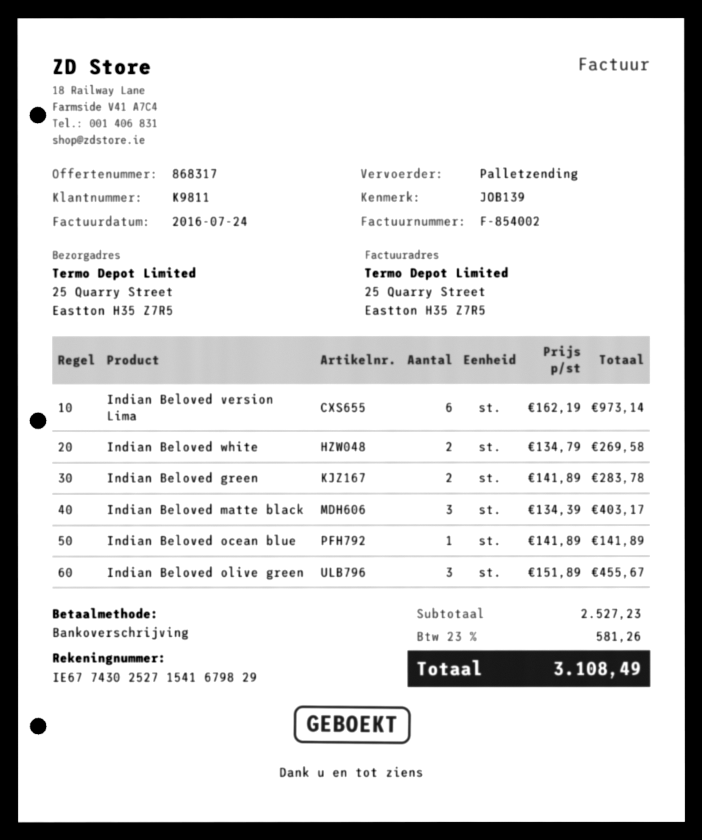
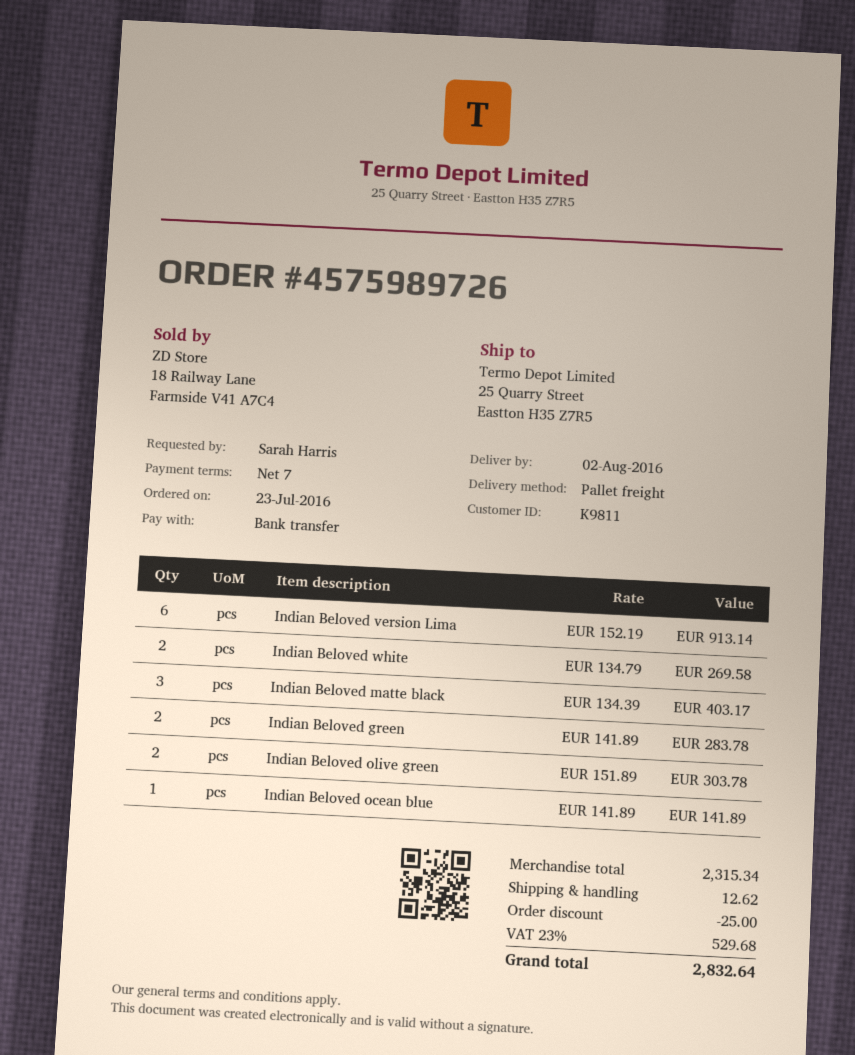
Indian Beloved version Lima: 6 x 162.19 = 973.14 -> 6 x 152.19 = 913.14
Indian Beloved olive green: 3 x 151.89 = 455.67 -> 2 x 151.89 = 303.78
subtotal: 2527.23 -> 2315.34
discount: none -> 25.00
shipping: none -> 12.62
tax: 23% = 581.26 -> 23% = 529.68
total: 3108.49 -> 2832.64

